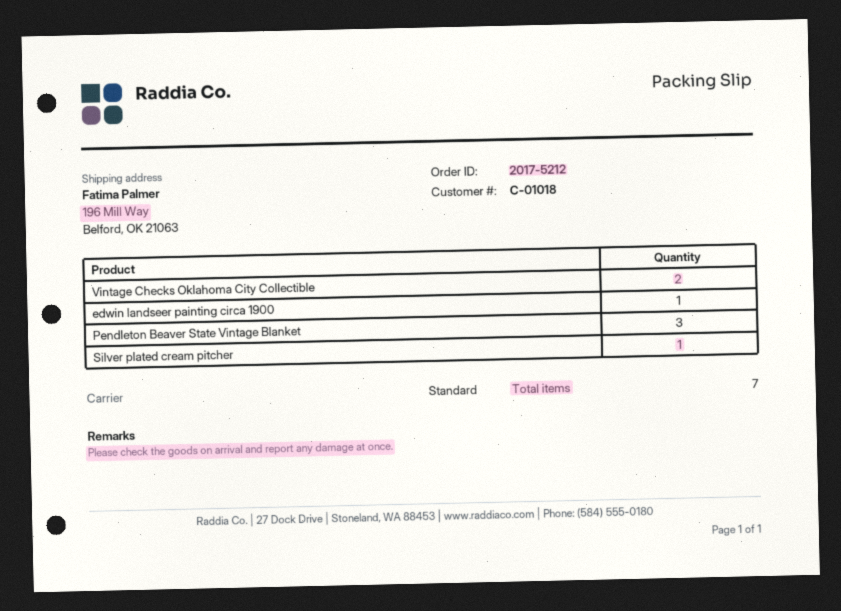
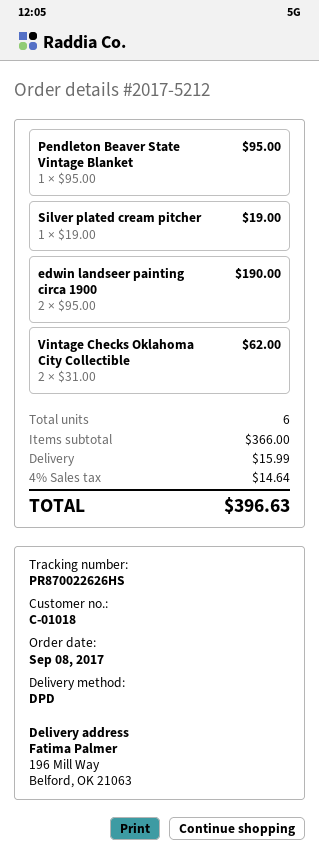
shipping method: standard -> DPD
edwin landseer painting circa 1900: 1 -> 2
Pendleton Beaver State Vintage Blanket: 3 -> 1
total quantity: 7 -> 6

